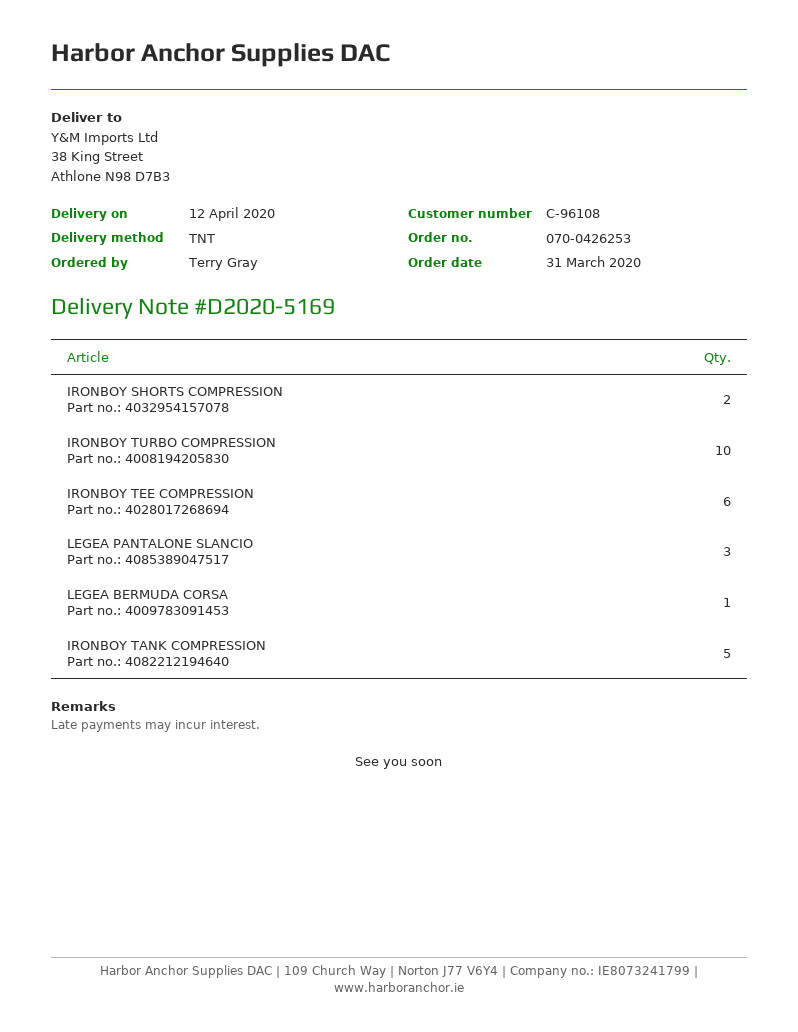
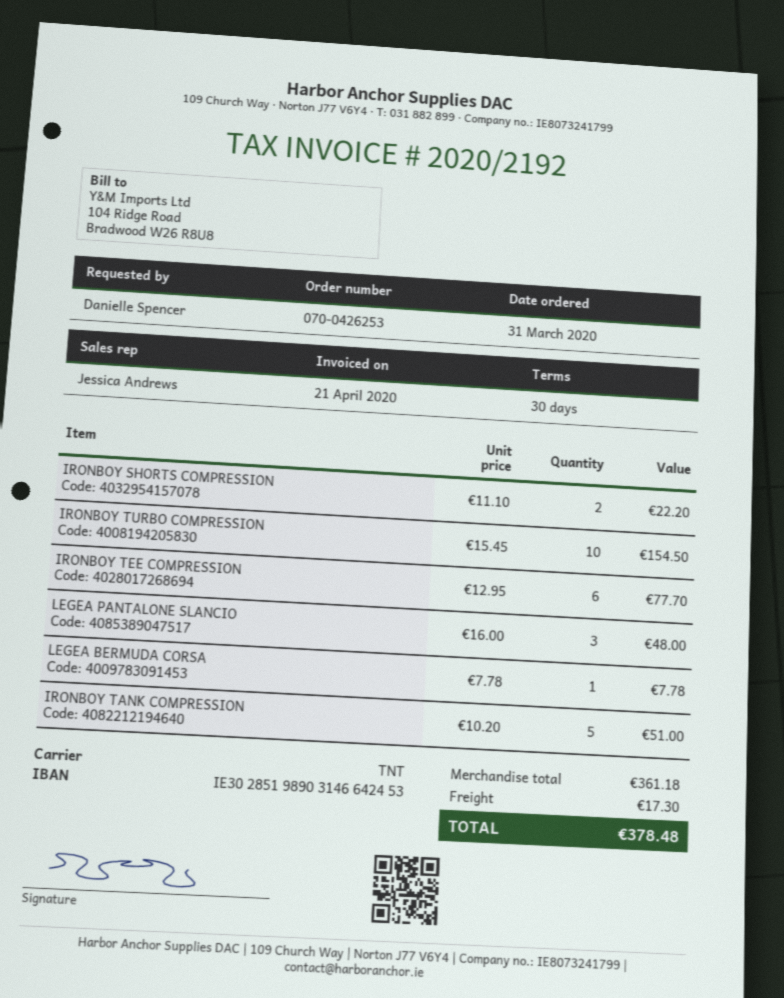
ordered by: Terry Gray -> Danielle Spencer

